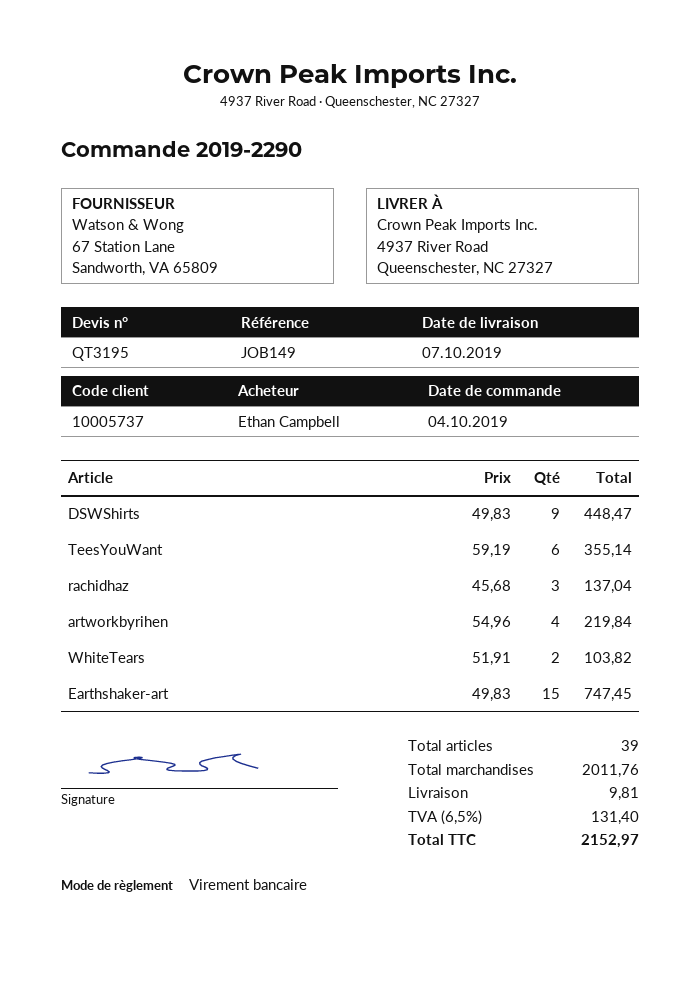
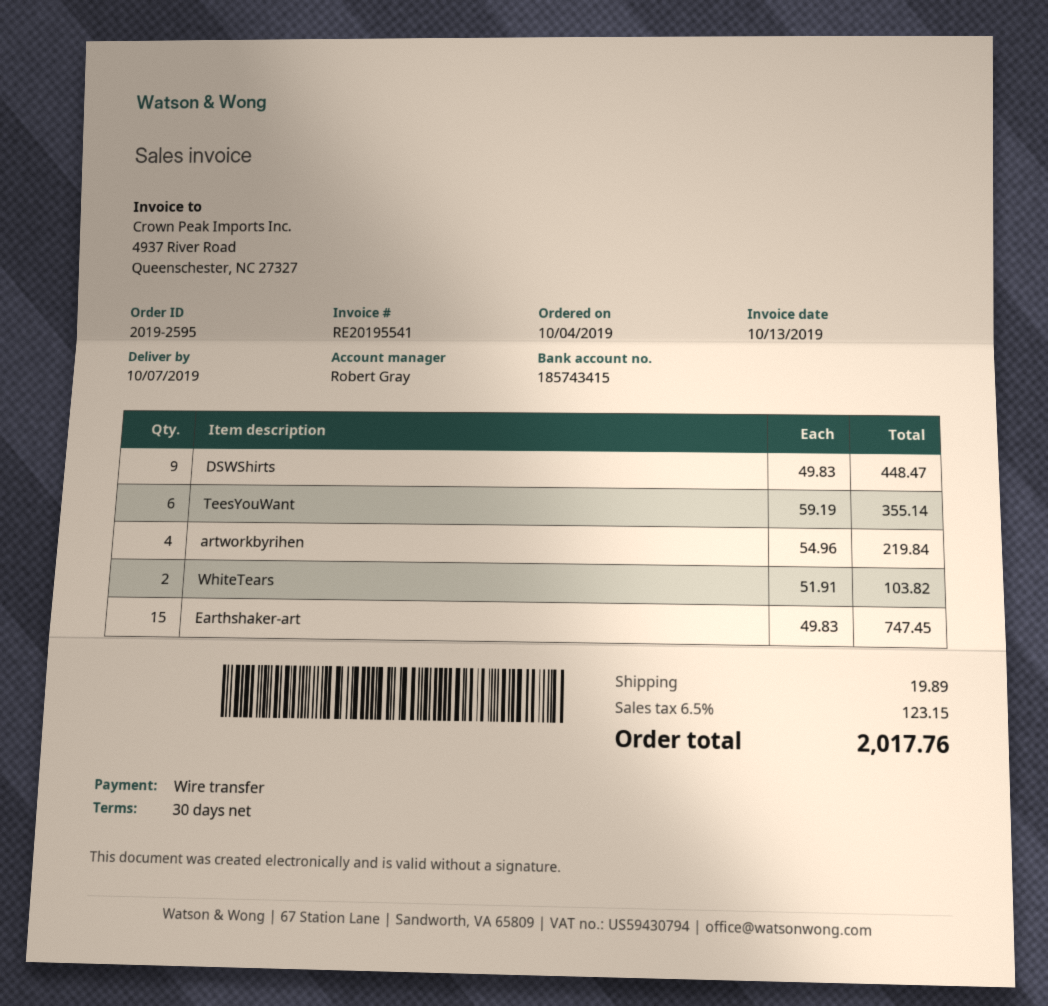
order number: 2019-2290 -> 2019-2595
rachidhaz: 3 x 45.68 = 137.04 -> none
shipping: 9.81 -> 19.89
tax: 6.5% = 131.40 -> 6.5% = 123.15
total: 2152.97 -> 2017.76

